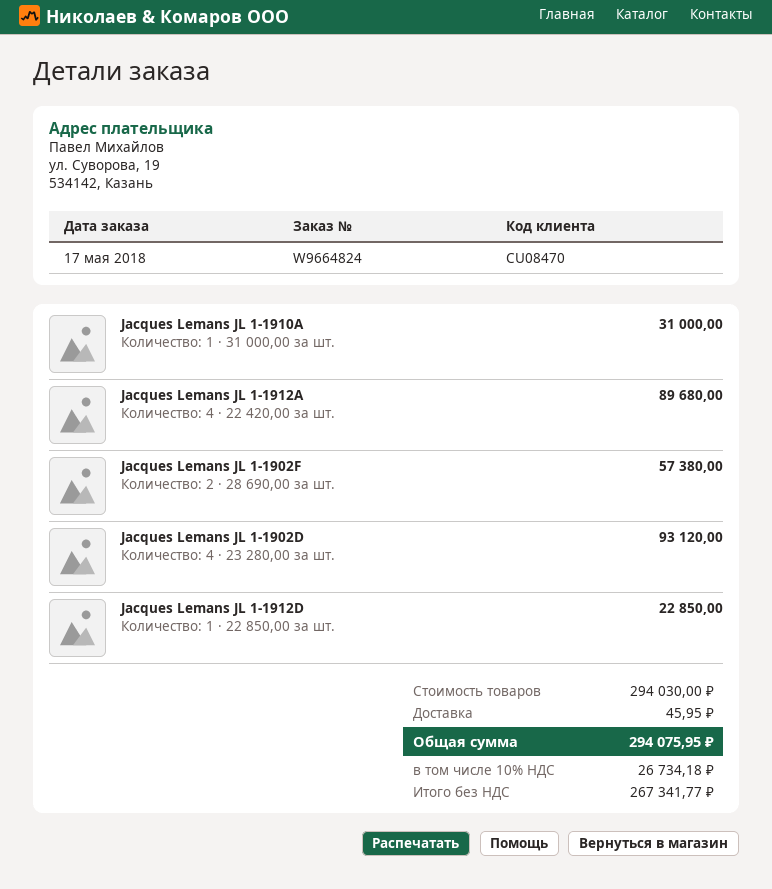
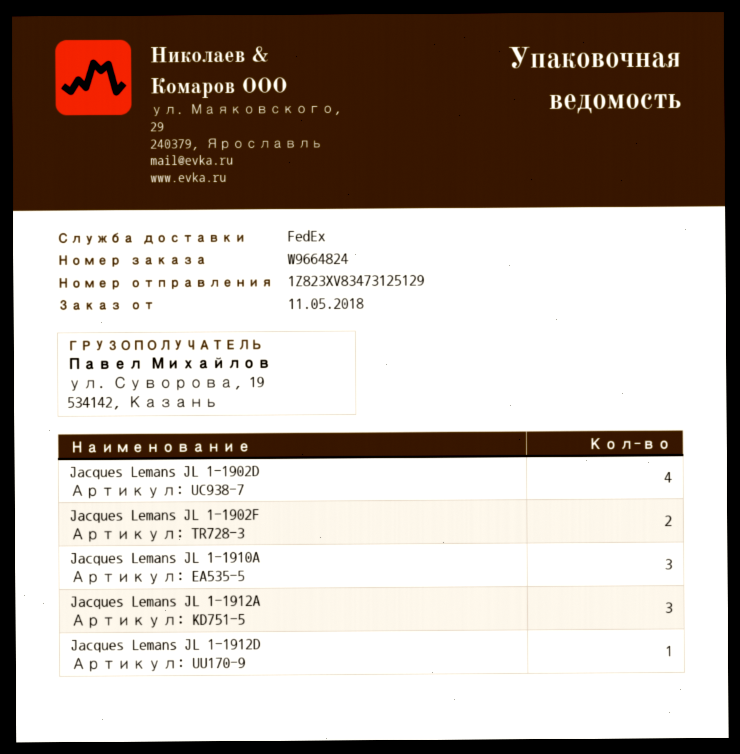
order date: 2018-05-17 -> 2018-05-11
Jacques Lemans JL 1-1910A: 1 -> 3
Jacques Lemans JL 1-1912A: 4 -> 3

